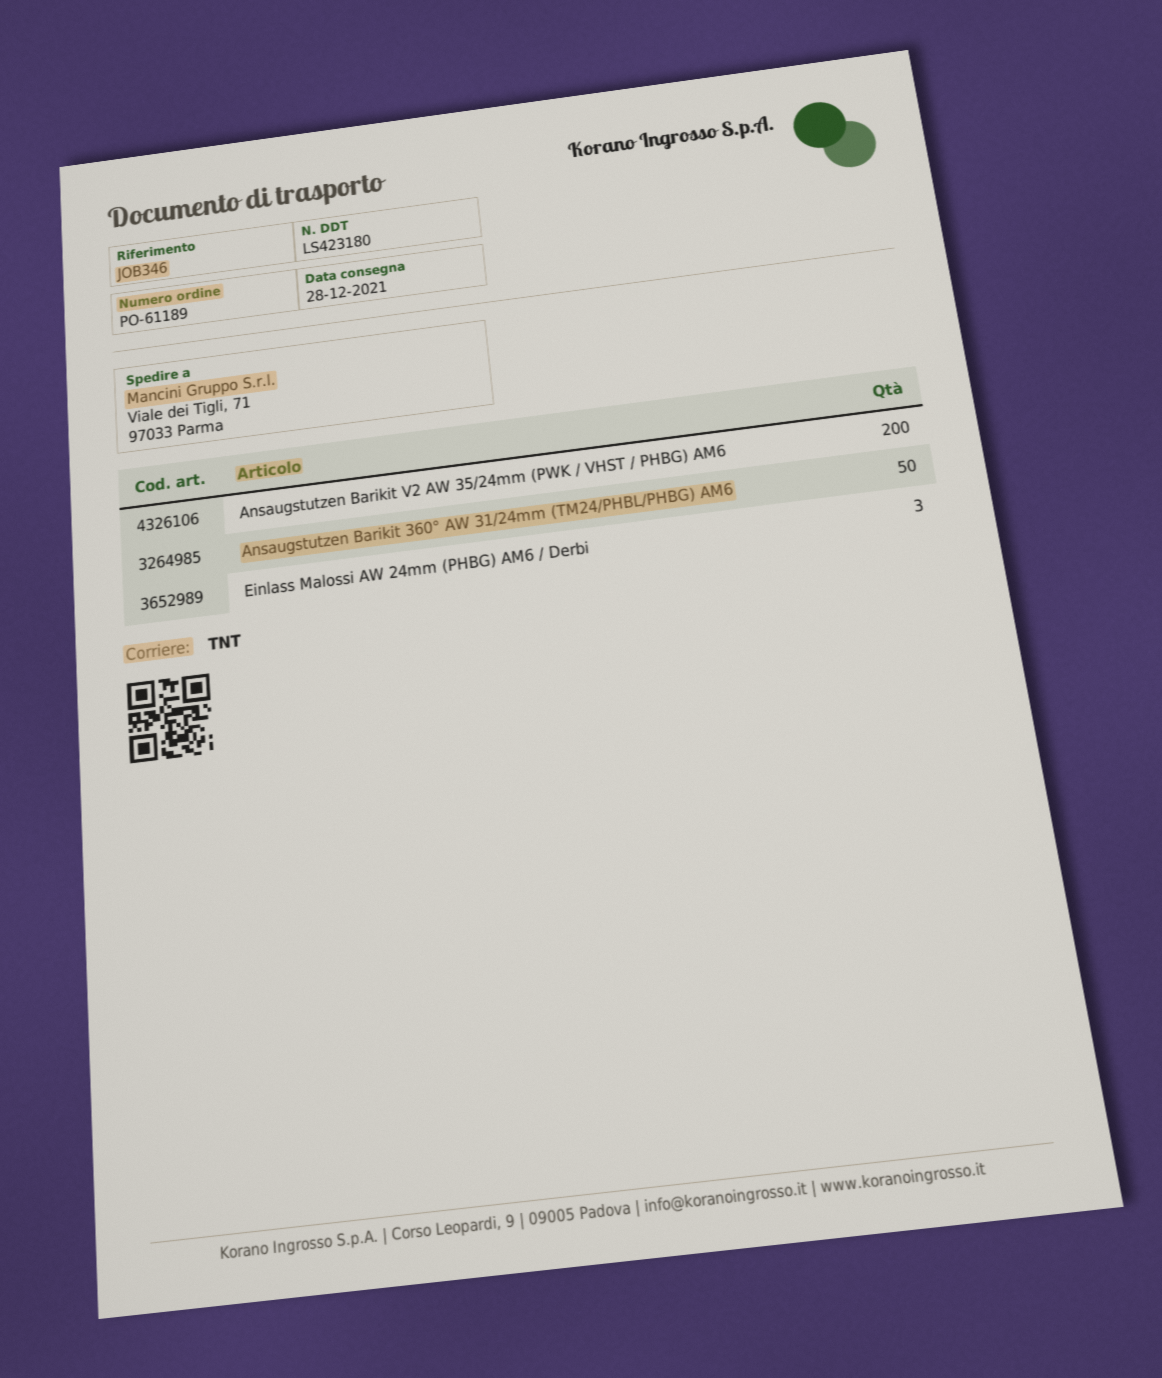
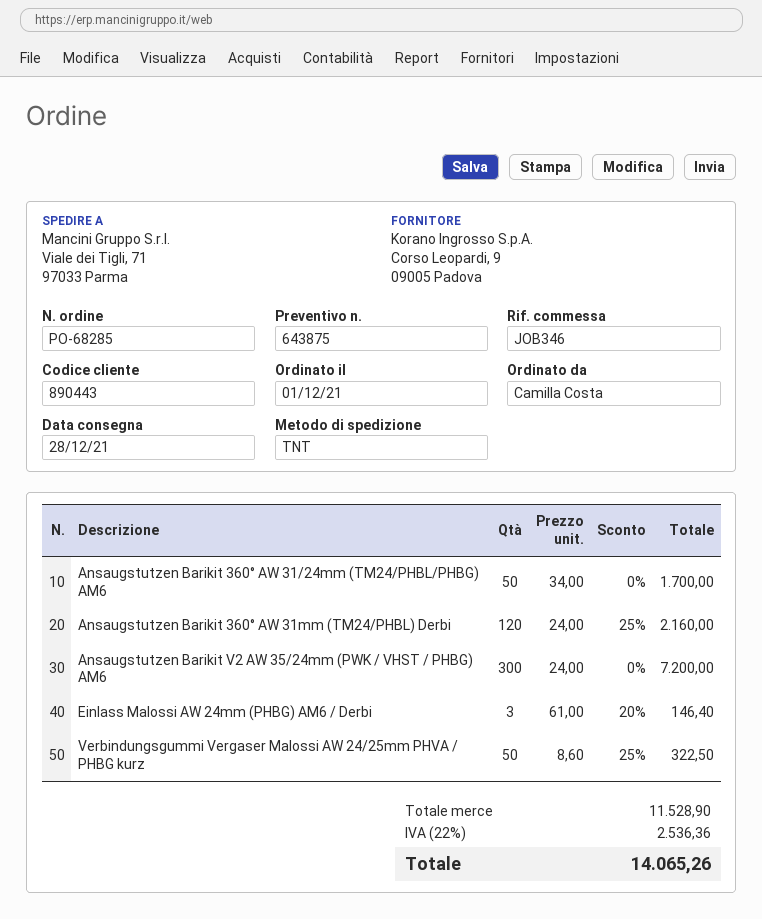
order number: PO-61189 -> PO-68285
Ansaugstutzen Barikit V2 AW 35/24mm (PWK / VHST / PHBG) AM6: 200 -> 300
Ansaugstutzen Barikit 360° AW 31mm (TM24/PHBL) Derbi: none -> 120
Verbindungsgummi Vergaser Malossi AW 24/25mm PHVA / PHBG kurz: none -> 50

